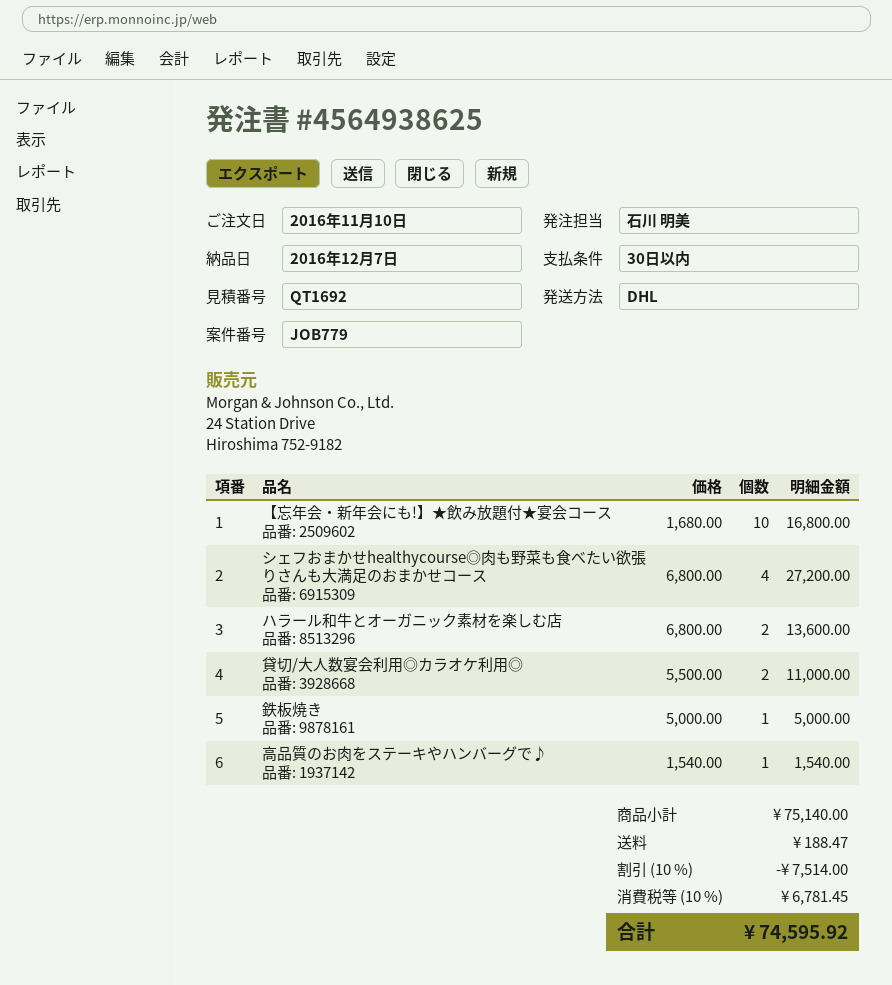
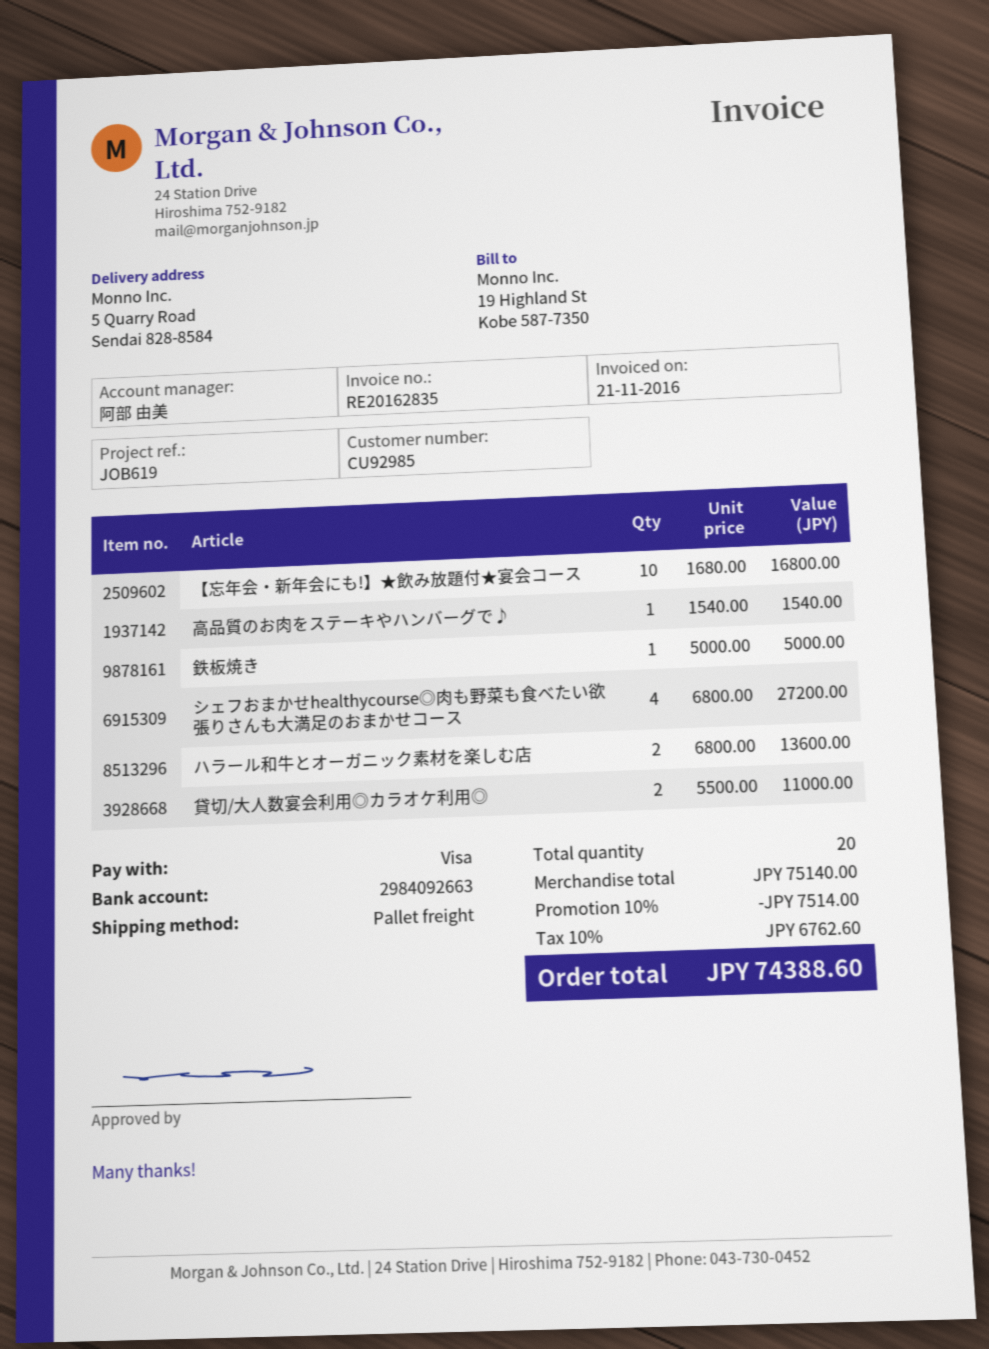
reference: JOB779 -> JOB619
shipping method: DHL -> pallet freight
shipping: 188.47 -> none
tax: 10% = 6781.45 -> 10% = 6762.60
total: 74595.92 -> 74388.60

